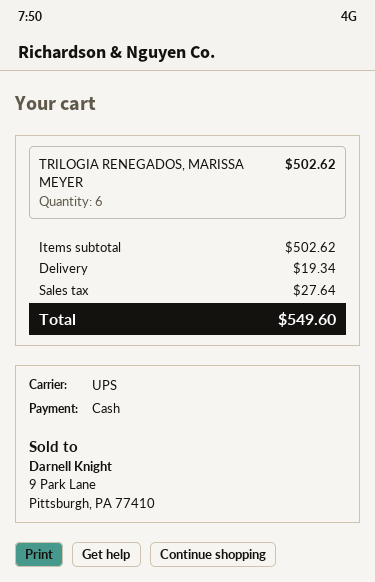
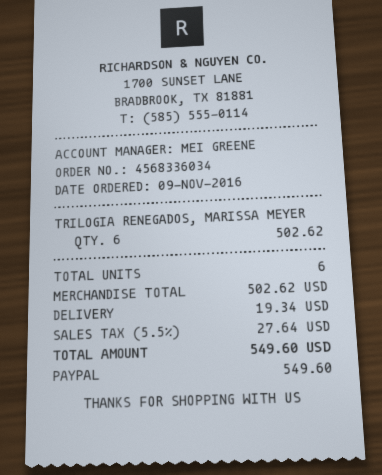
payment method: cash -> PayPal

